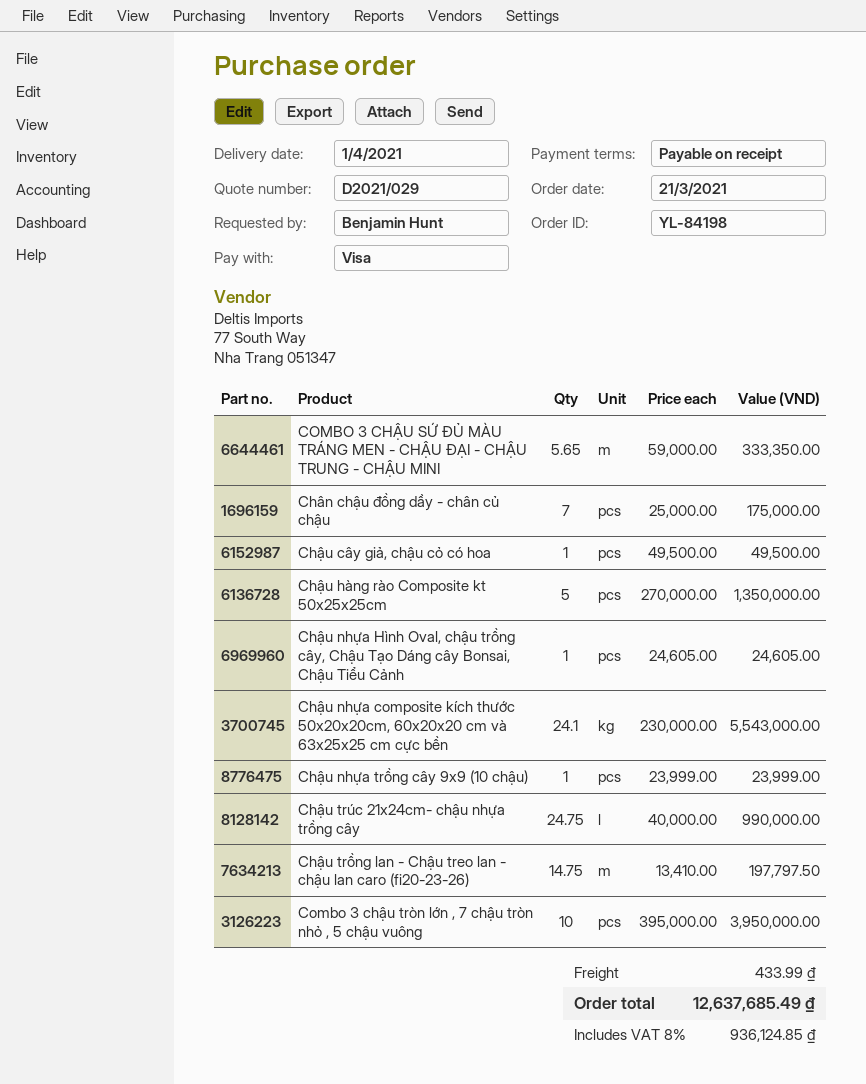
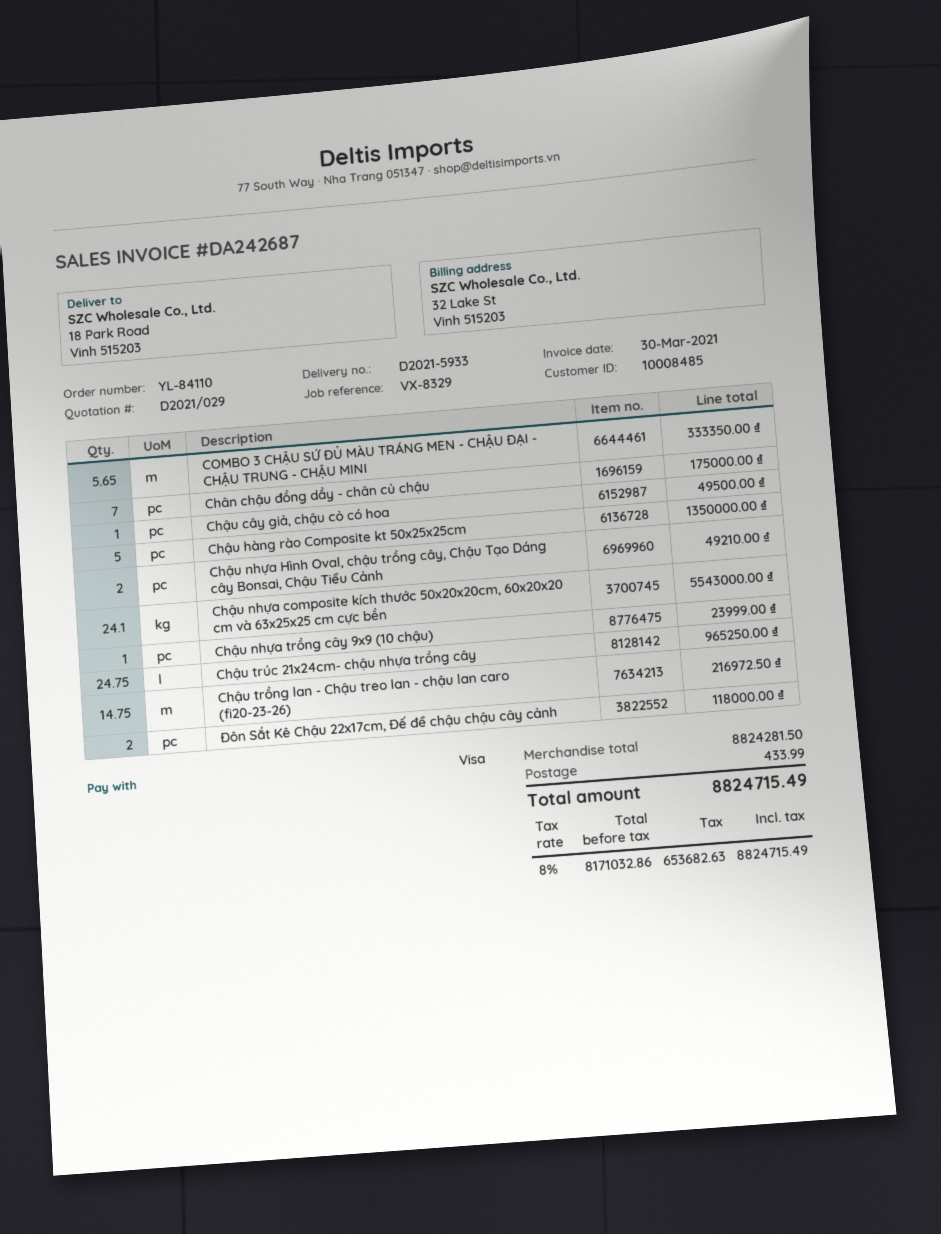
order number: YL-84198 -> YL-84110
Chậu nhựa Hình Oval, chậu trồng cây, Chậu Tạo Dáng cây Bonsai, Chậu Tiểu Cảnh: 1 for 24605.00 -> 2 for 49210.00
Chậu trúc 21x24cm- chậu nhựa trồng cây: 24.75 for 990000.00 -> 24.75 for 965250.00
Chậu trồng lan - Chậu treo lan - chậu lan caro (fi20-23-26): 14.75 for 197797.50 -> 14.75 for 216972.50
Combo 3 chậu tròn lớn , 7 chậu tròn nhỏ , 5 chậu vuông: 10 for 3950000.00 -> none
Đôn Sắt Kê Chậu 22x17cm, Đế để chậu chậu cây cảnh: none -> 2 for 118000.00
tax: 8% = 936124.85 -> 8% = 653682.63
total: 12637685.49 -> 8824715.49

